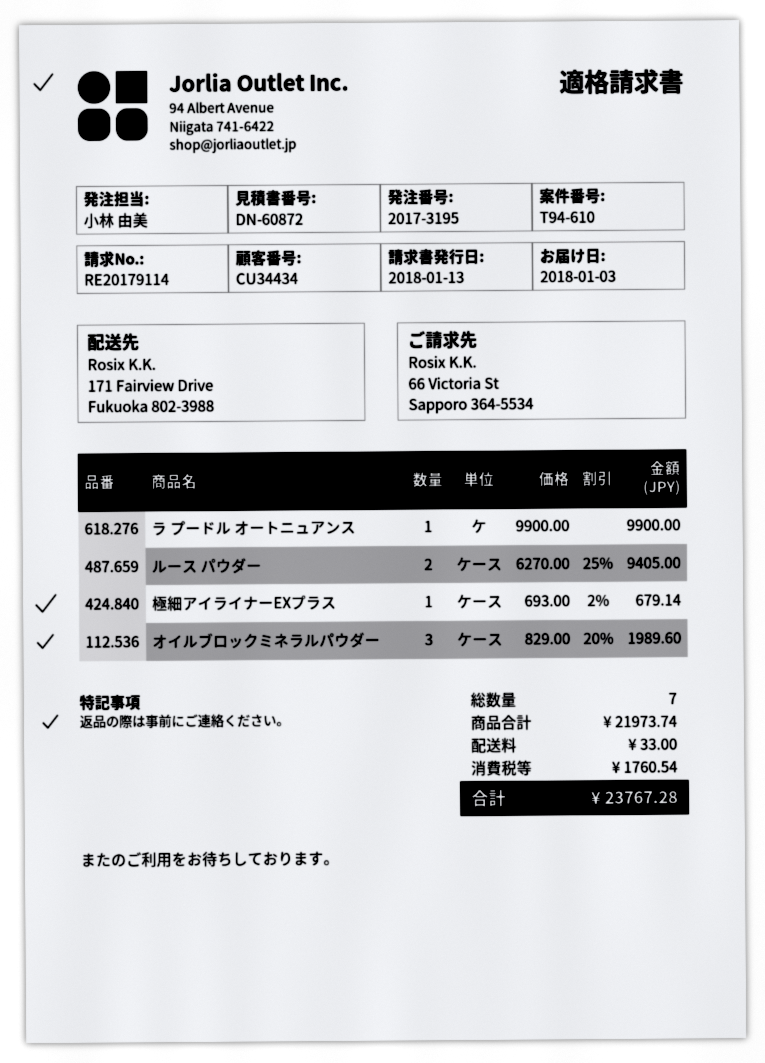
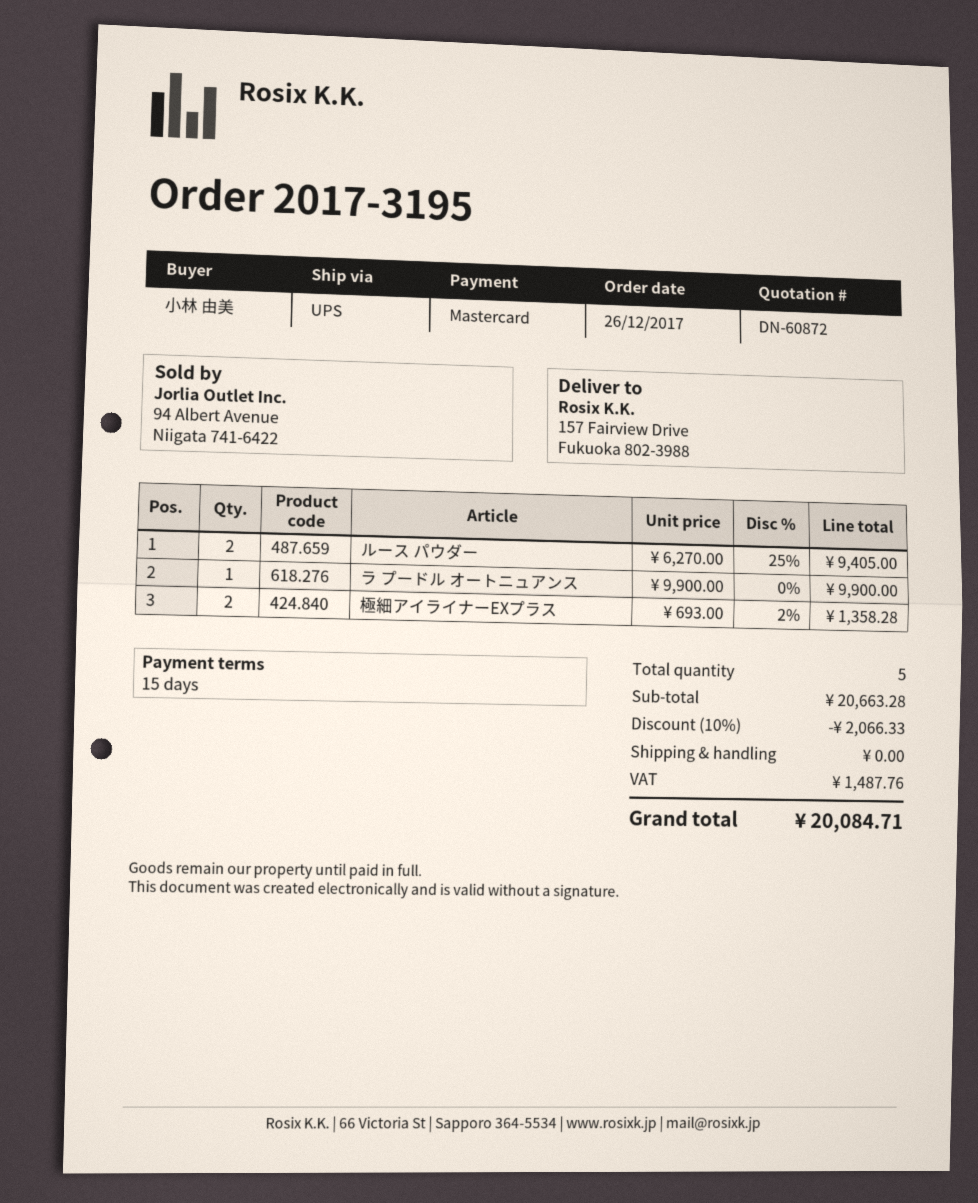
ship to: 171 Fairview Drive, Fukuoka 802-3988 -> 157 Fairview Drive, Fukuoka 802-3988
極細アイライナーEXプラス: 1 x 693.00 - 2% = 679.14 -> 2 x 693.00 - 2% = 1358.28
オイルブロックミネラルパウダー: 3 x 829.00 - 20% = 1989.60 -> none
total quantity: 7 -> 5
subtotal: 21973.74 -> 20663.28
discount: none -> 10% = 2066.33
shipping: 33.00 -> 0.00
tax: 1760.54 -> 1487.76
total: 23767.28 -> 20084.71

